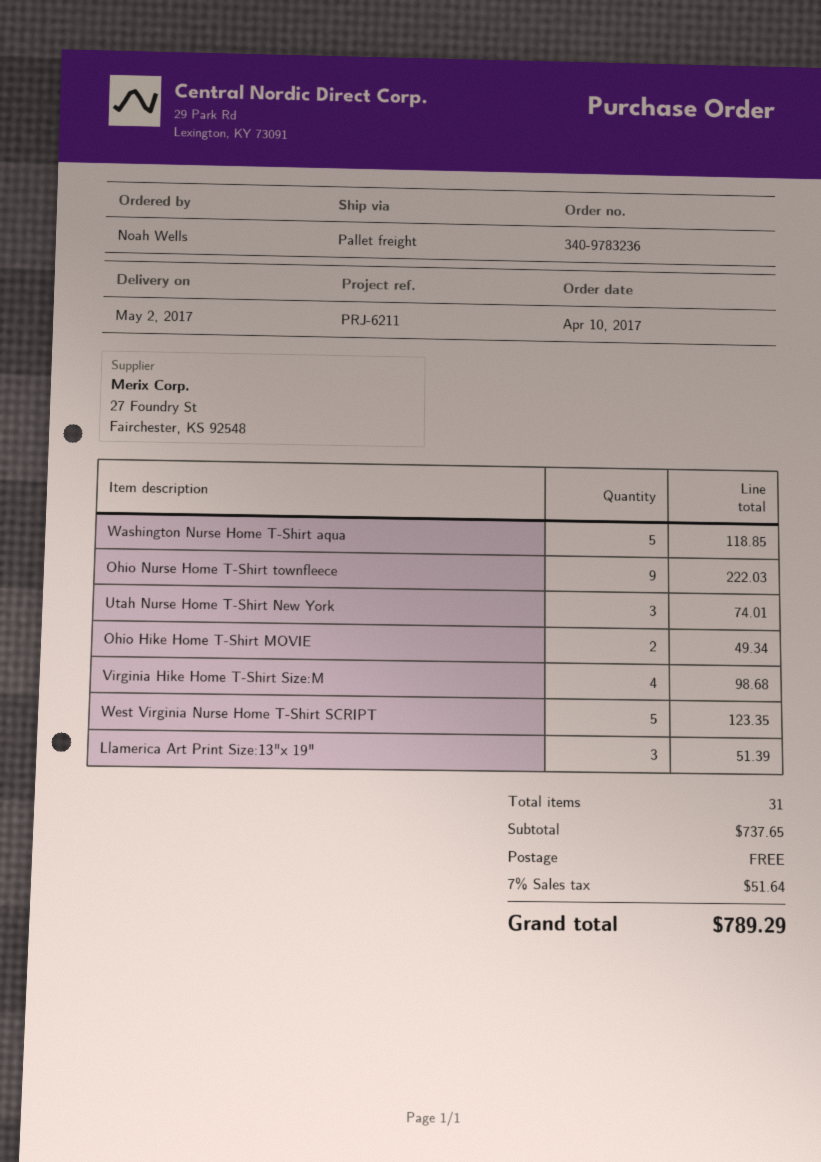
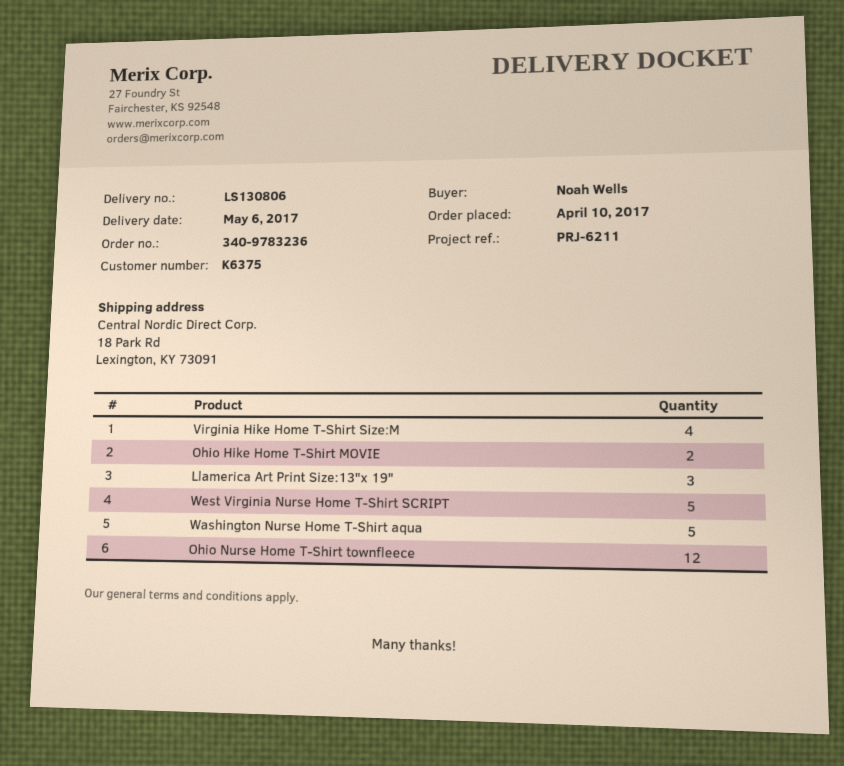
delivery date: 2017-05-02 -> 2017-05-06
Ohio Nurse Home T-Shirt townfleece: 9 -> 12
Utah Nurse Home T-Shirt New York: 3 -> none

